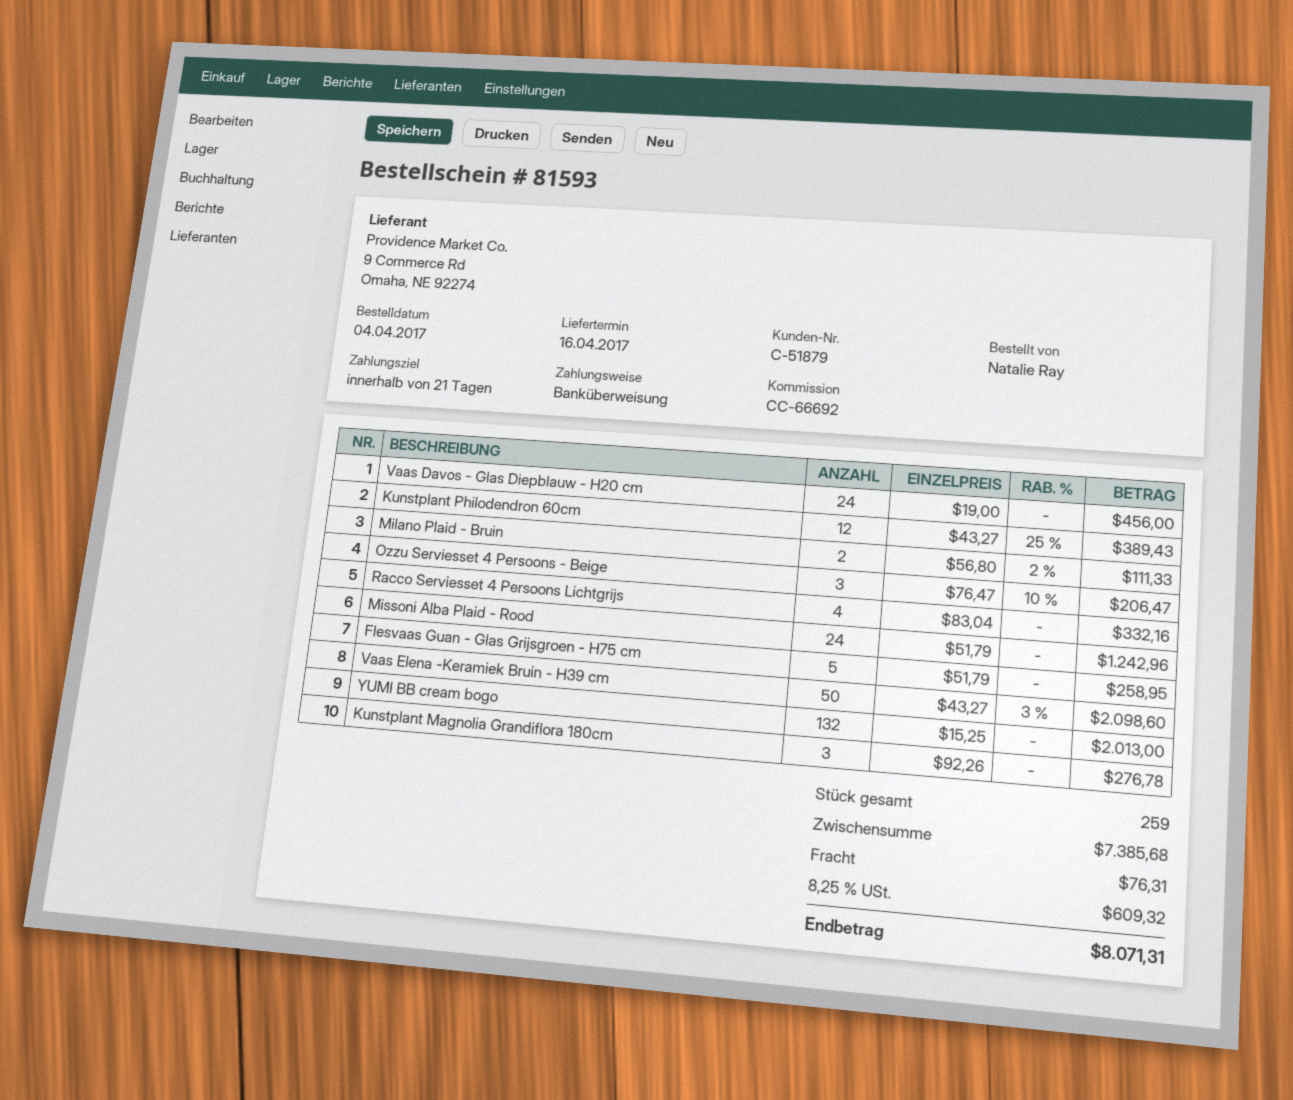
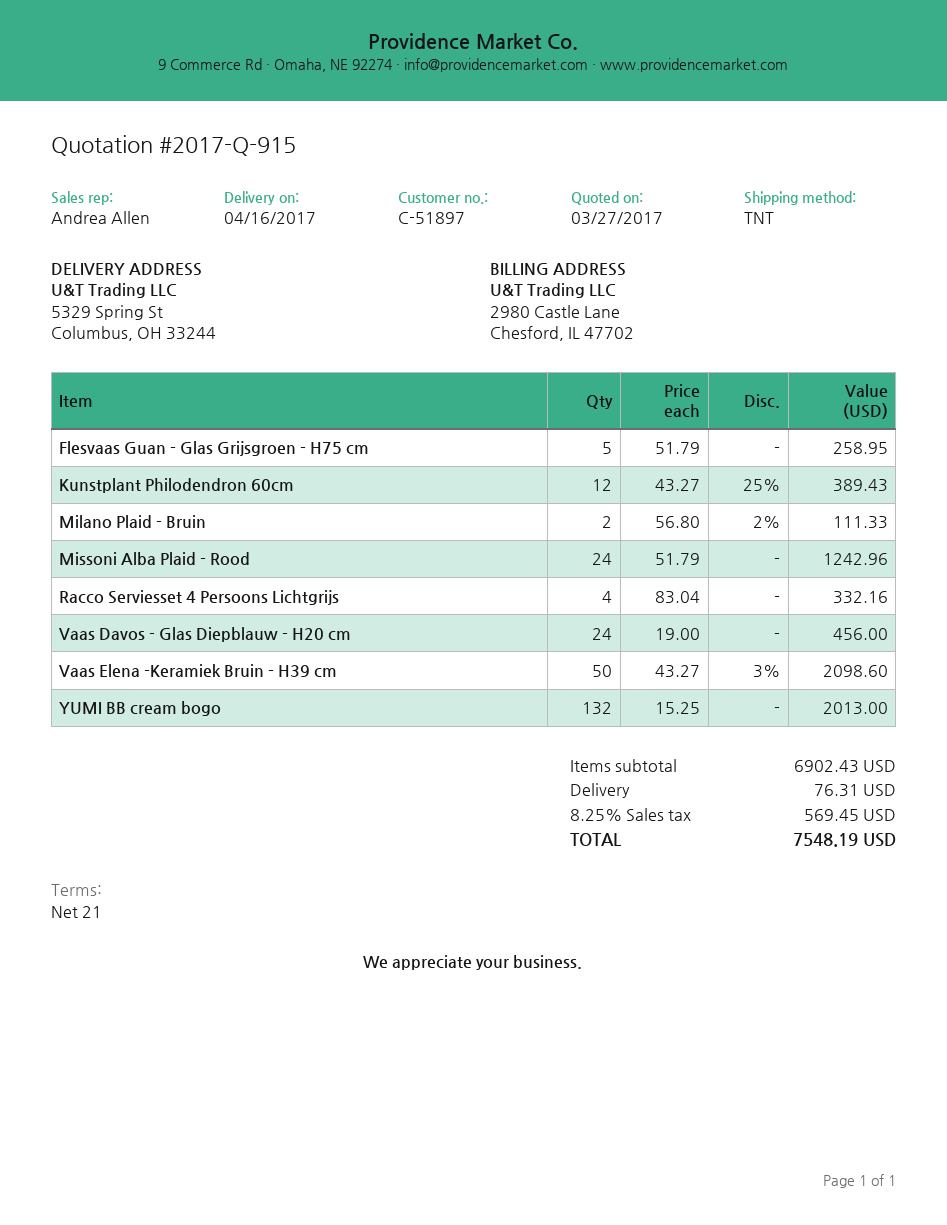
customer number: C-51879 -> C-51897
Ozzu Serviesset 4 Persoons - Beige: 3 x 76.47 - 10% = 206.47 -> none
Kunstplant Magnolia Grandiflora 180cm: 3 x 92.26 = 276.78 -> none
subtotal: 7385.68 -> 6902.43
tax: 8.25% = 609.32 -> 8.25% = 569.45
total: 8071.31 -> 7548.19

